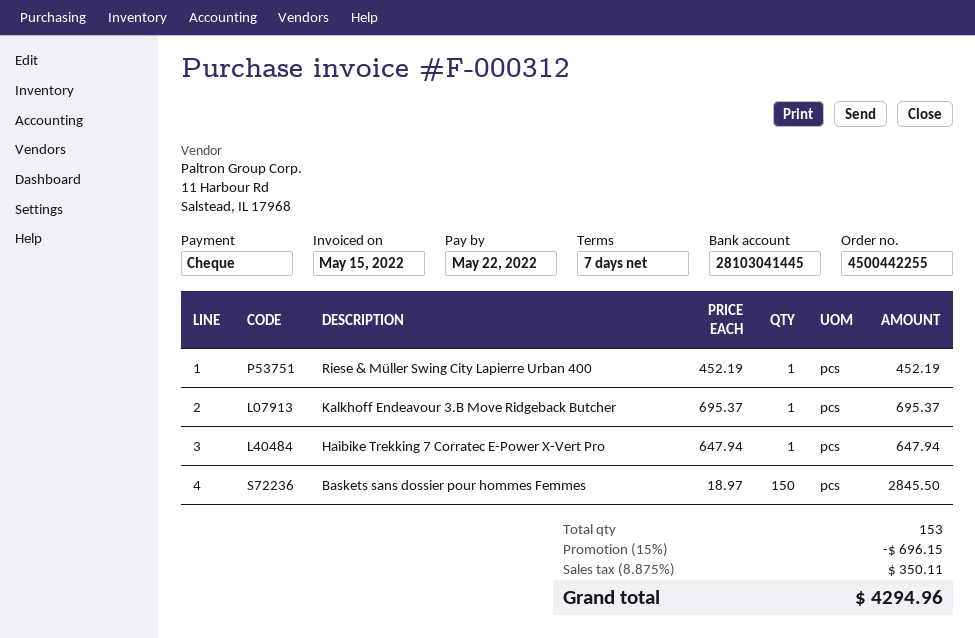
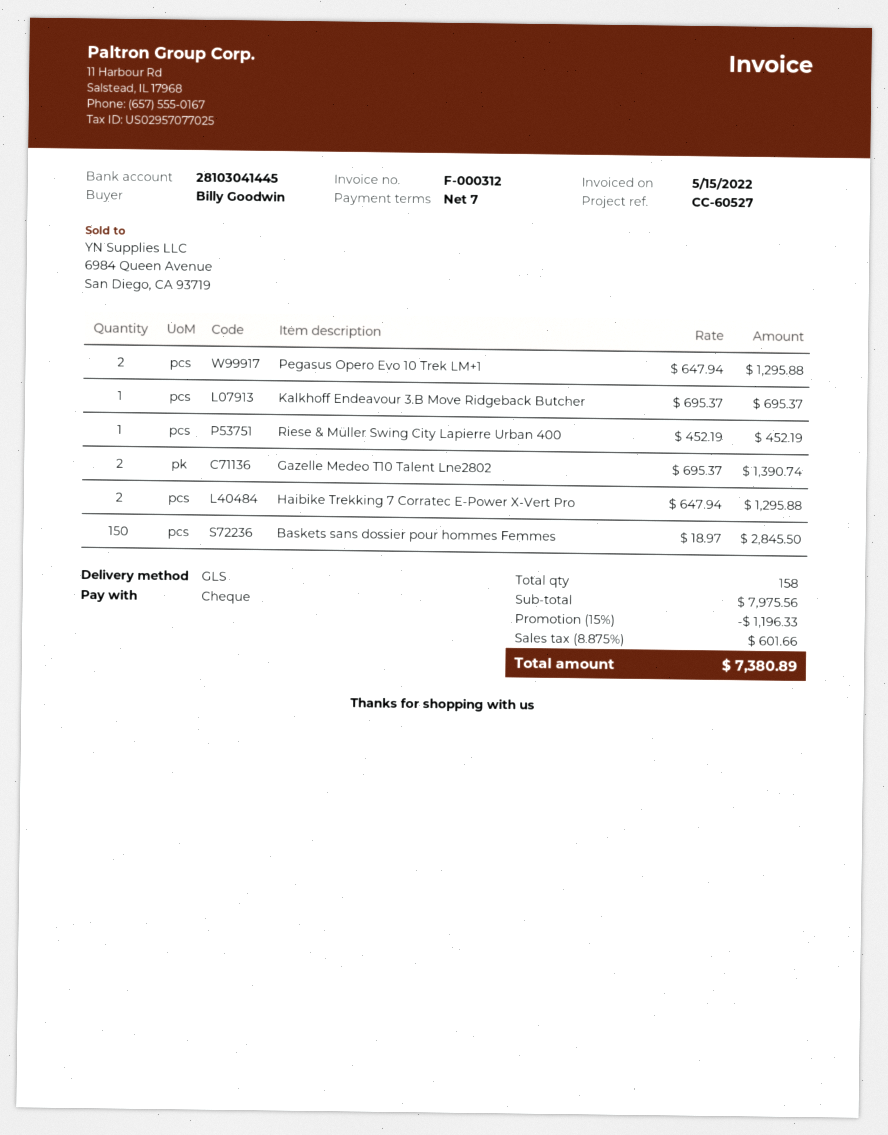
Haibike Trekking 7 Corratec E-Power X-Vert Pro: 1 x 647.94 = 647.94 -> 2 x 647.94 = 1295.88
Pegasus Opero Evo 10 Trek LM+1: none -> 2 x 647.94 = 1295.88
Gazelle Medeo T10 Talent Lne2802: none -> 2 x 695.37 = 1390.74
total quantity: 153 -> 158
discount: 15% = 696.15 -> 15% = 1196.33
tax: 8.875% = 350.11 -> 8.875% = 601.66
total: 4294.96 -> 7380.89

